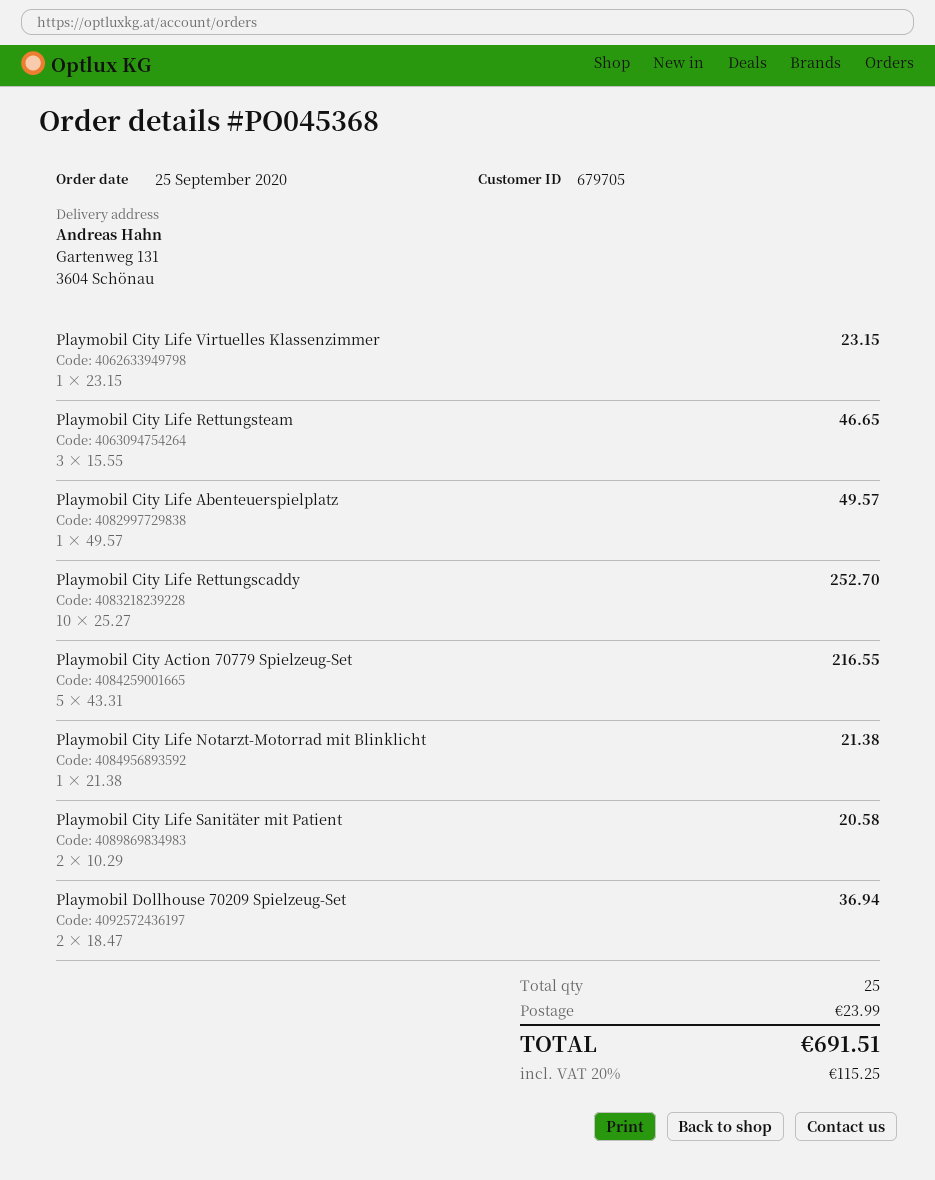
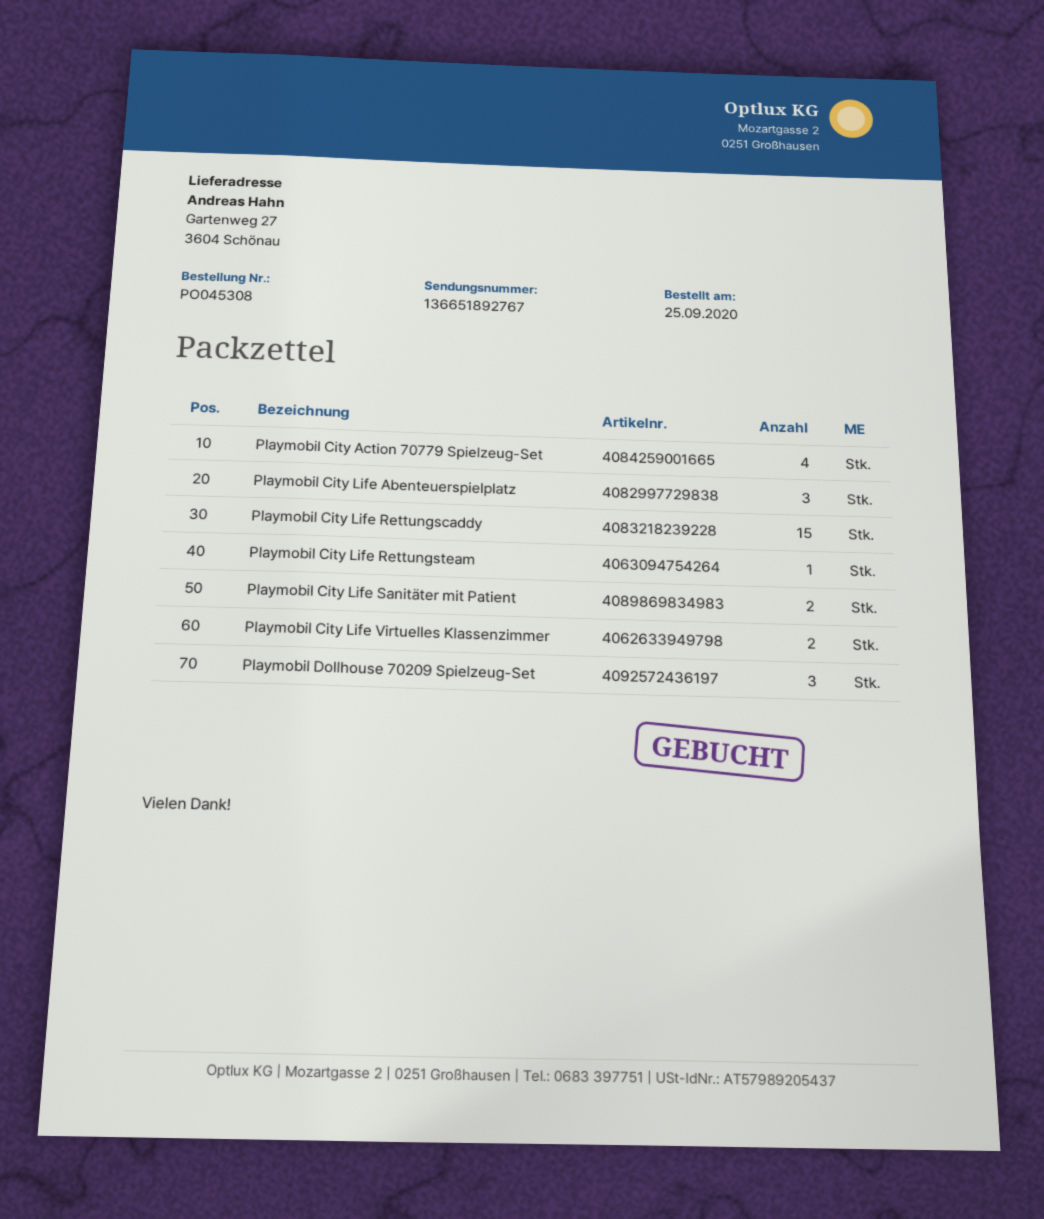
order number: PO045368 -> PO045308
ship to: Gartenweg 131, 3604 Schönau -> Gartenweg 27, 3604 Schönau
Playmobil City Life Virtuelles Klassenzimmer: 1 -> 2
Playmobil City Life Rettungsteam: 3 -> 1
Playmobil City Life Abenteuerspielplatz: 1 -> 3
Playmobil City Life Rettungscaddy: 10 -> 15
Playmobil City Action 70779 Spielzeug-Set: 5 -> 4
Playmobil City Life Notarzt-Motorrad mit Blinklicht: 1 -> none
Playmobil Dollhouse 70209 Spielzeug-Set: 2 -> 3

